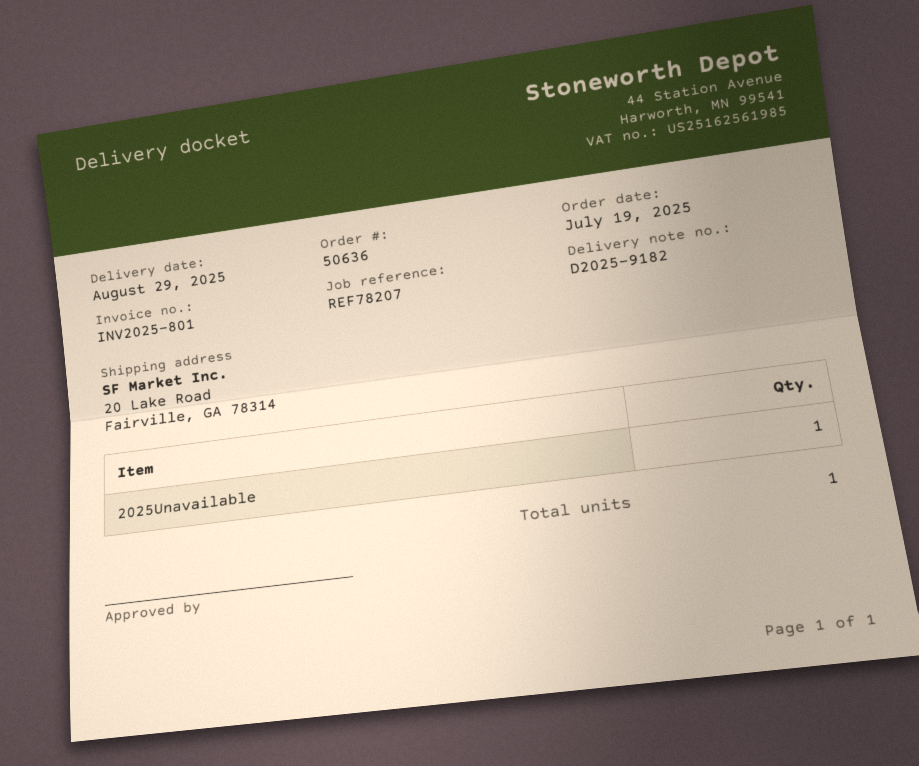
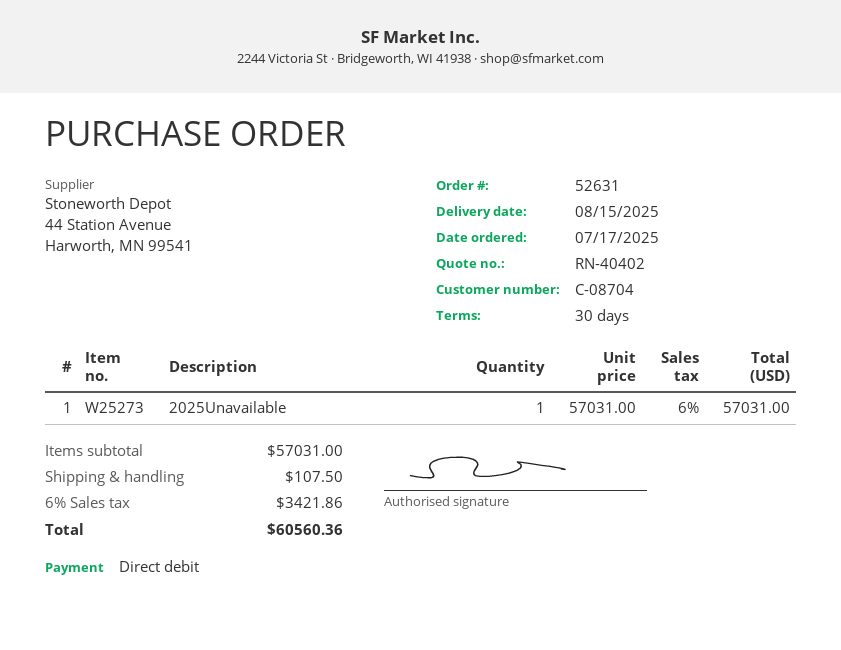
order number: 50636 -> 52631
order date: 2025-07-19 -> 2025-07-17
delivery date: 2025-08-29 -> 2025-08-15

